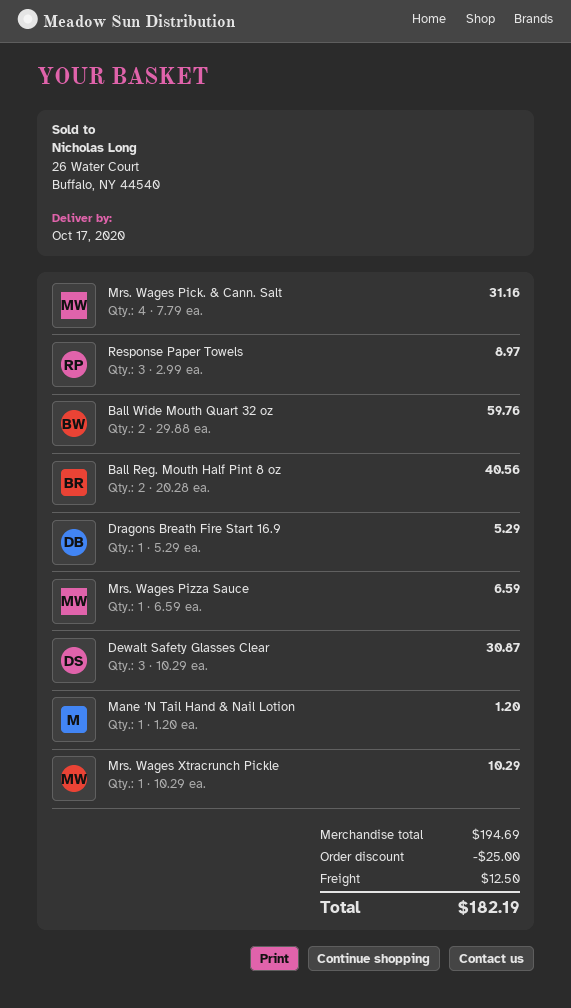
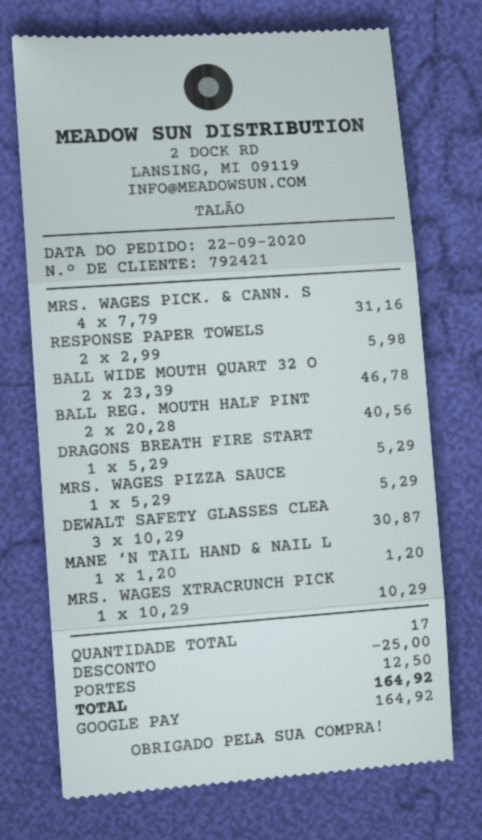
Response Paper Towels: 3 x 2.99 = 8.97 -> 2 x 2.99 = 5.98
Ball Wide Mouth Quart 32 oz: 2 x 29.88 = 59.76 -> 2 x 23.39 = 46.78
Mrs. Wages Pizza Sauce: 1 x 6.59 = 6.59 -> 1 x 5.29 = 5.29
total: 182.19 -> 164.92

